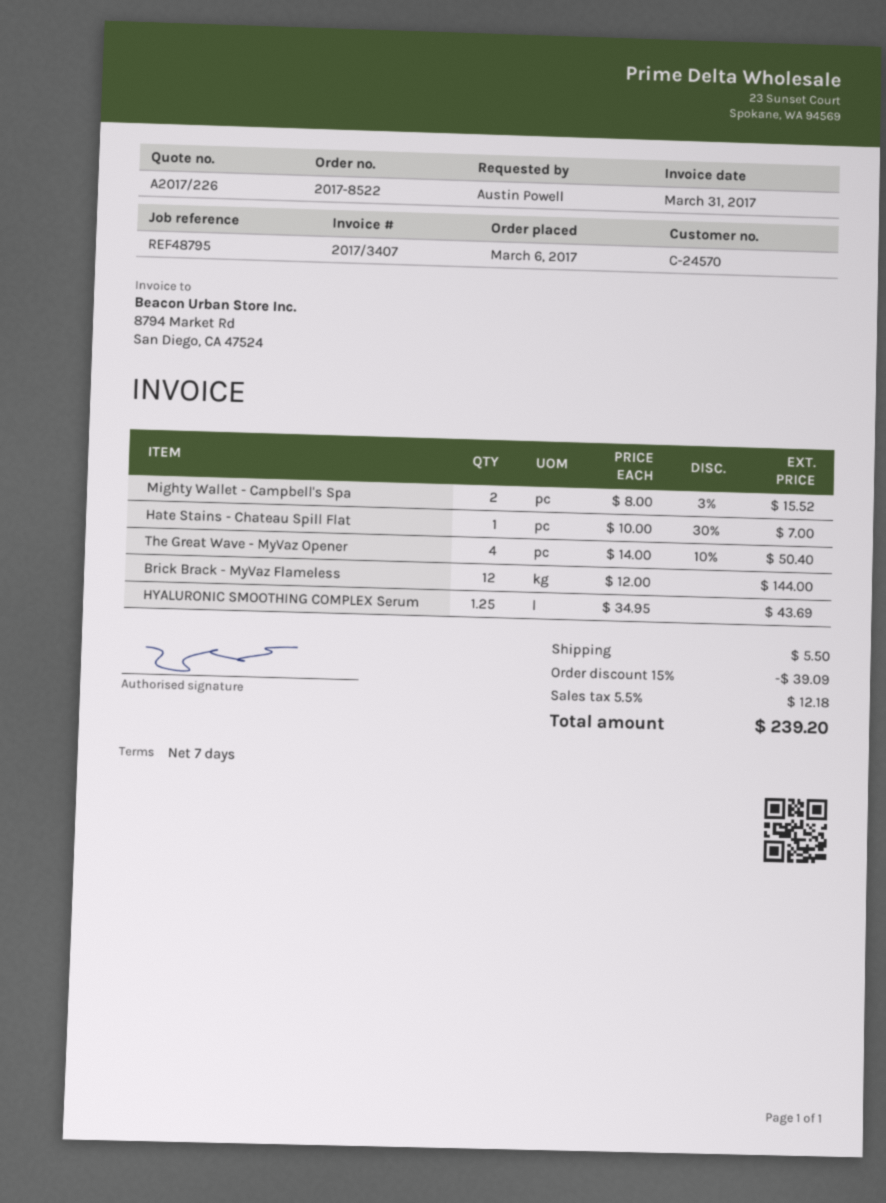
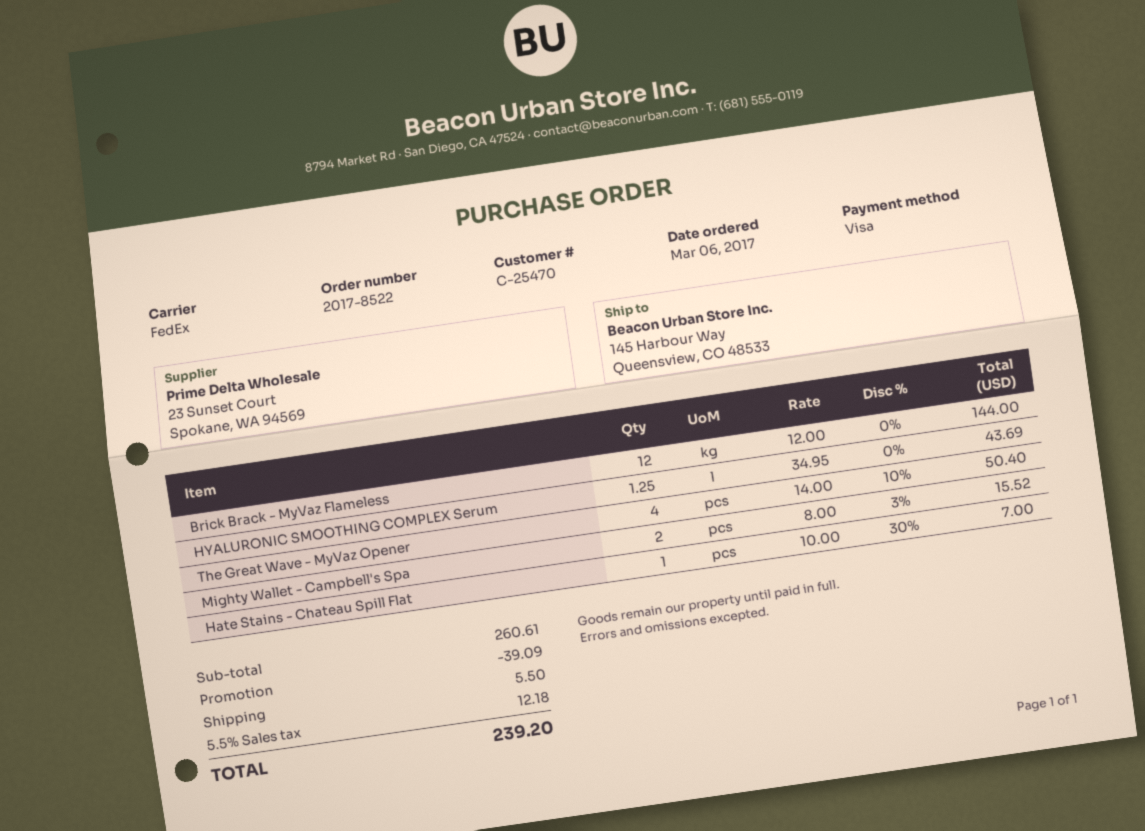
customer number: C-24570 -> C-25470

